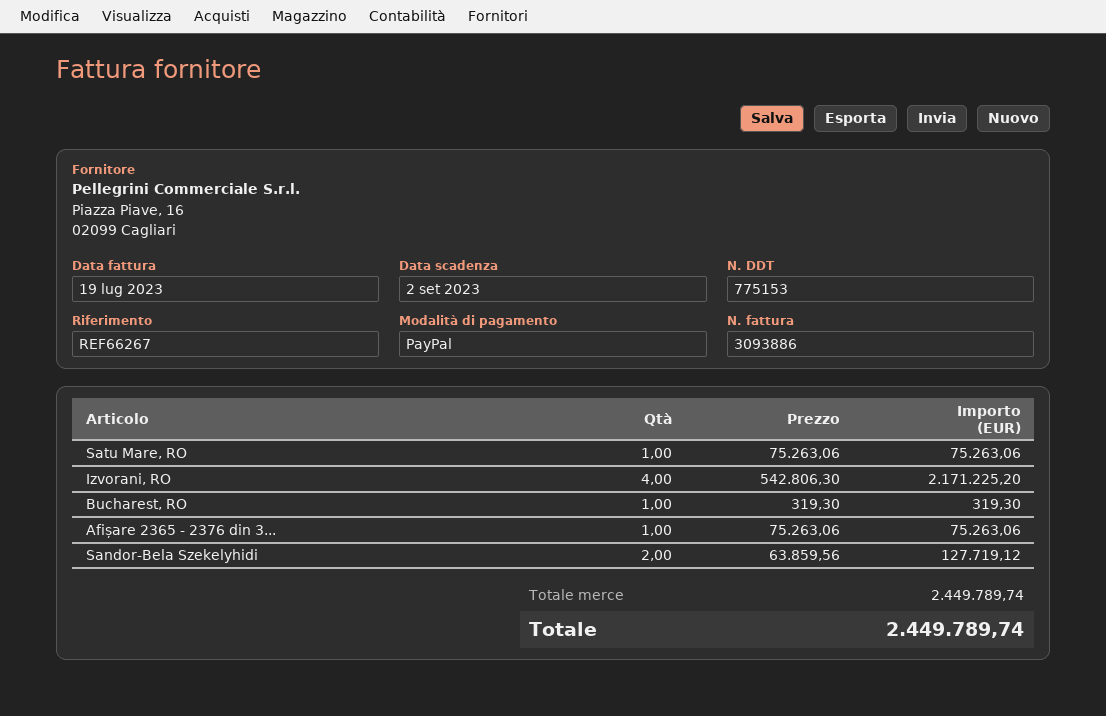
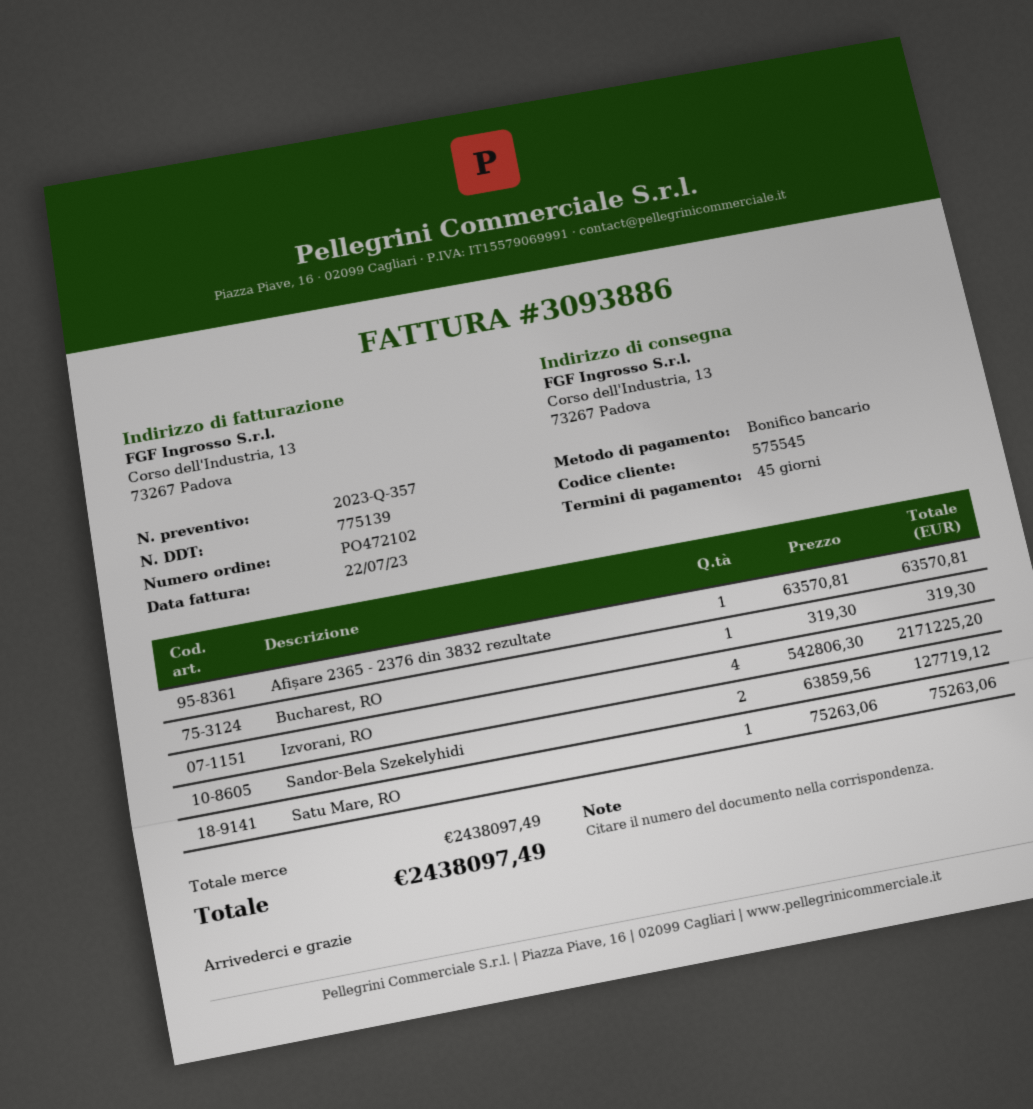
delivery note number: 775153 -> 775139
invoice date: 2023-07-19 -> 2023-07-22
payment method: PayPal -> bank transfer
Afișare 2365 - 2376 din 3...: 1 x 75263.06 = 75263.06 -> 1 x 63570.81 = 63570.81
subtotal: 2449789.74 -> 2438097.49
total: 2449789.74 -> 2438097.49

